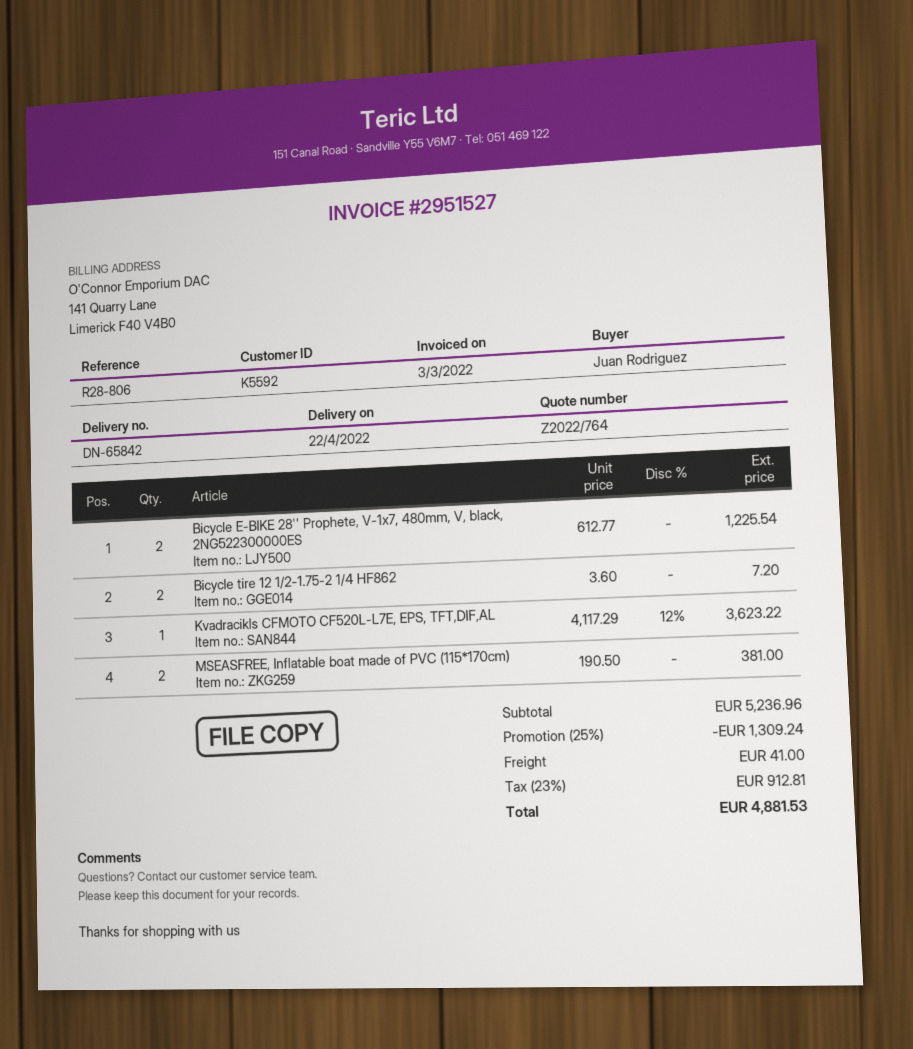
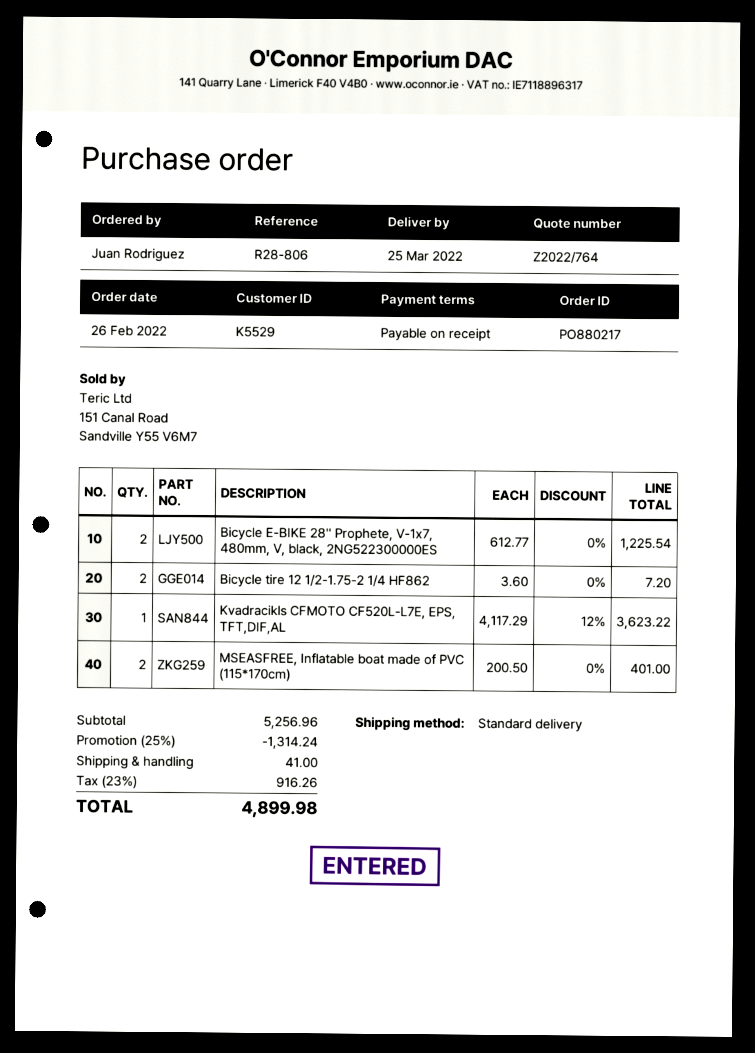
delivery date: 2022-04-22 -> 2022-03-25
customer number: K5592 -> K5529
MSEASFREE, Inflatable boat made of PVC (115*170cm): 2 x 190.50 = 381.00 -> 2 x 200.50 = 401.00
subtotal: 5236.96 -> 5256.96
discount: 25% = 1309.24 -> 25% = 1314.24
tax: 23% = 912.81 -> 23% = 916.26
total: 4881.53 -> 4899.98

